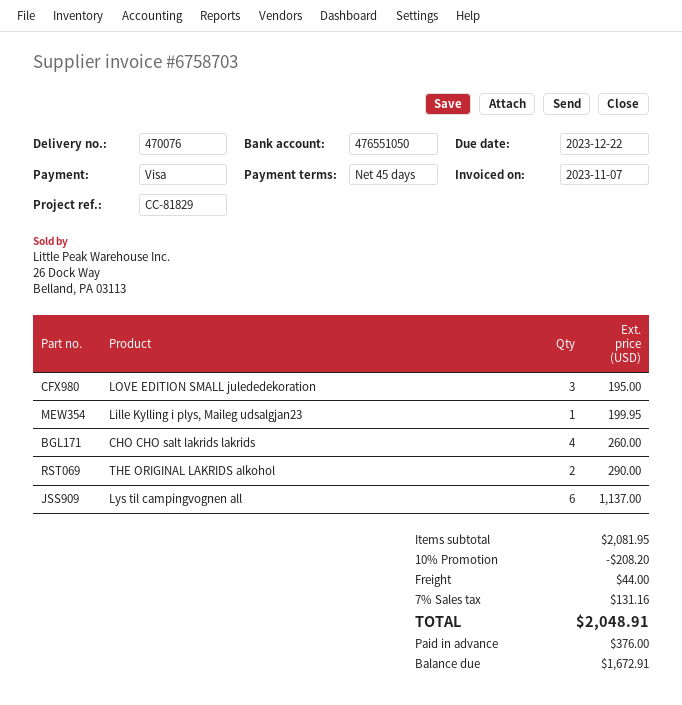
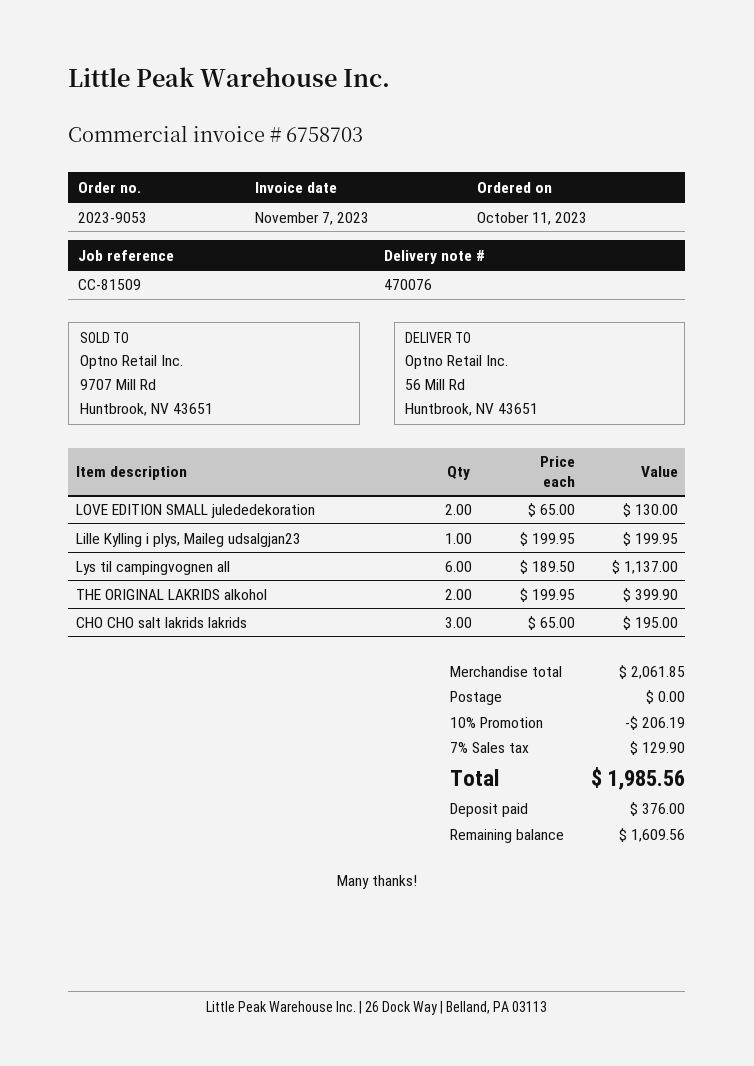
reference: CC-81829 -> CC-81509
LOVE EDITION SMALL julededekoration: 3 for 195.00 -> 2 for 130.00
CHO CHO salt lakrids lakrids: 4 for 260.00 -> 3 for 195.00
THE ORIGINAL LAKRIDS alkohol: 2 for 290.00 -> 2 for 399.90
subtotal: 2081.95 -> 2061.85
discount: 10% = 208.20 -> 10% = 206.19
shipping: 44.00 -> 0.00
tax: 7% = 131.16 -> 7% = 129.90
total: 2048.91 -> 1985.56
balance: 1672.91 -> 1609.56

